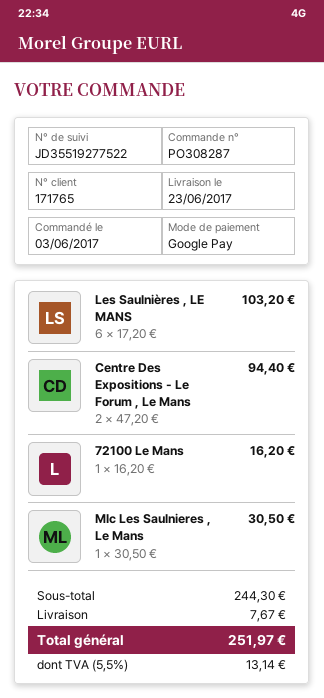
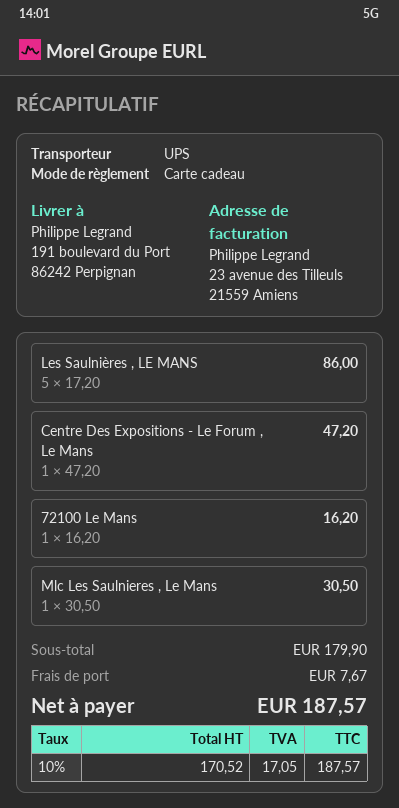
payment method: Google Pay -> gift card
Les Saulnières , LE MANS: 6 x 17.20 = 103.20 -> 5 x 17.20 = 86.00
Centre Des Expositions - Le Forum , Le Mans: 2 x 47.20 = 94.40 -> 1 x 47.20 = 47.20
subtotal: 244.30 -> 179.90
tax: 5.5% = 13.14 -> 10% = 17.05
total: 251.97 -> 187.57

